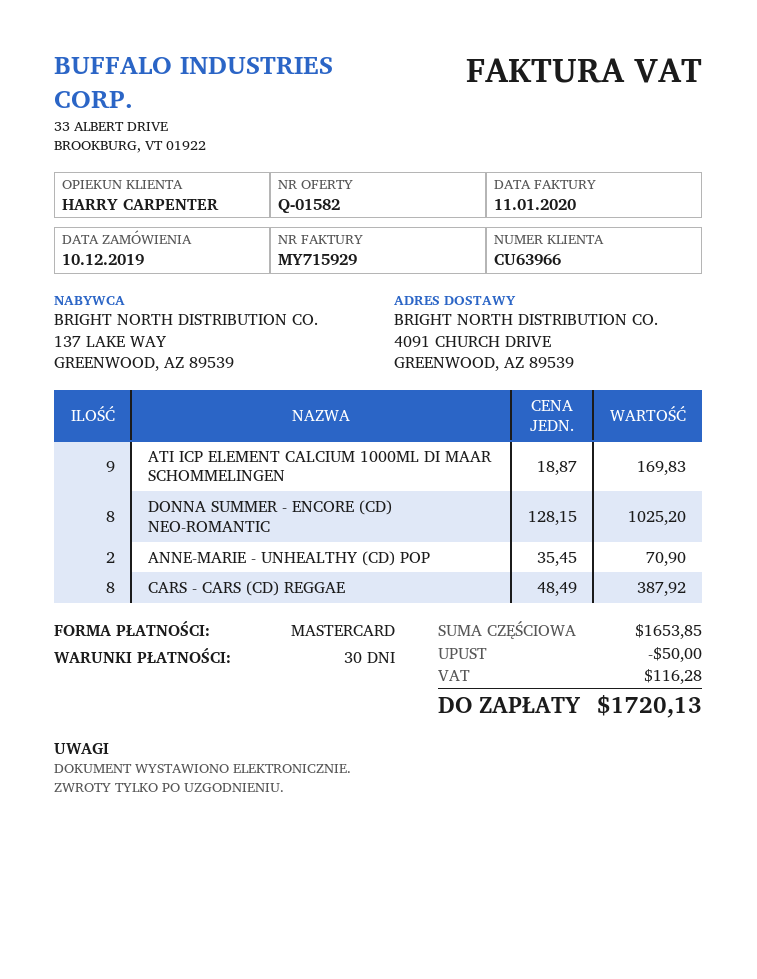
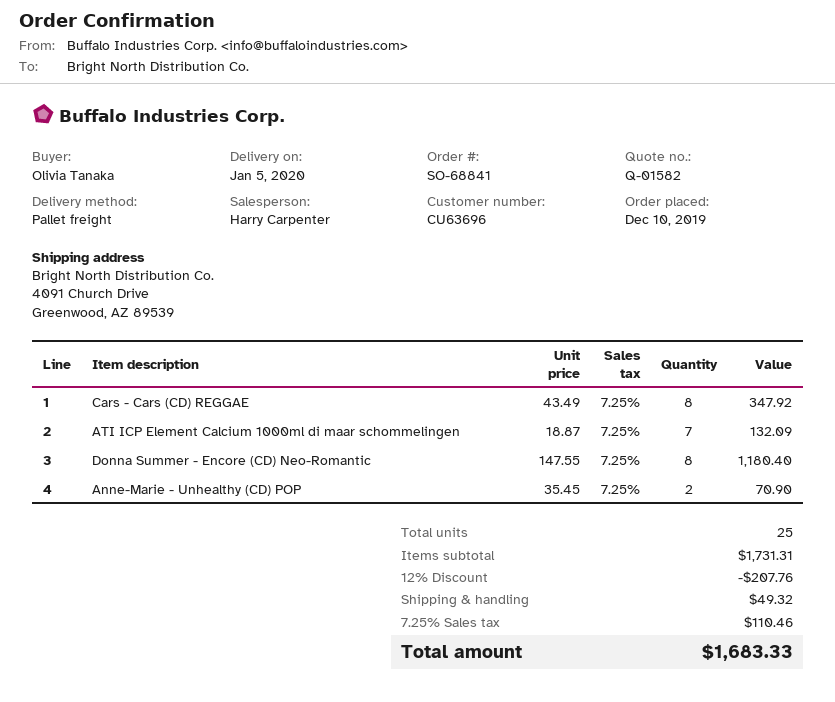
customer number: CU63966 -> CU63696
ATI ICP ELEMENT CALCIUM 1000ML DI MAAR SCHOMMELINGEN: 9 x 18.87 = 169.83 -> 7 x 18.87 = 132.09
DONNA SUMMER - ENCORE (CD) NEO-ROMANTIC: 8 x 128.15 = 1025.20 -> 8 x 147.55 = 1180.40
CARS - CARS (CD) REGGAE: 8 x 48.49 = 387.92 -> 8 x 43.49 = 347.92
subtotal: 1653.85 -> 1731.31
discount: 50.00 -> 207.76
shipping: none -> 49.32
tax: 116.28 -> 110.46
total: 1720.13 -> 1683.33

